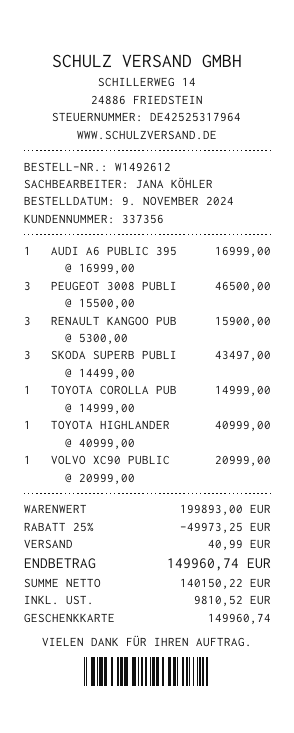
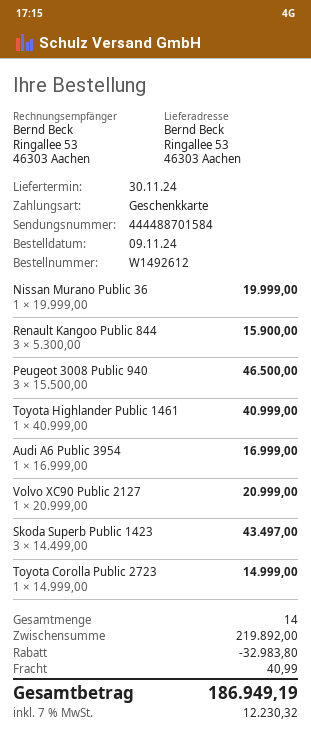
Nissan Murano Public 36: none -> 1 x 19999.00 = 19999.00
subtotal: 199893.00 -> 219892.00
discount: 49973.25 -> 32983.80
tax: 9810.52 -> 12230.32
total: 149960.74 -> 186949.19

